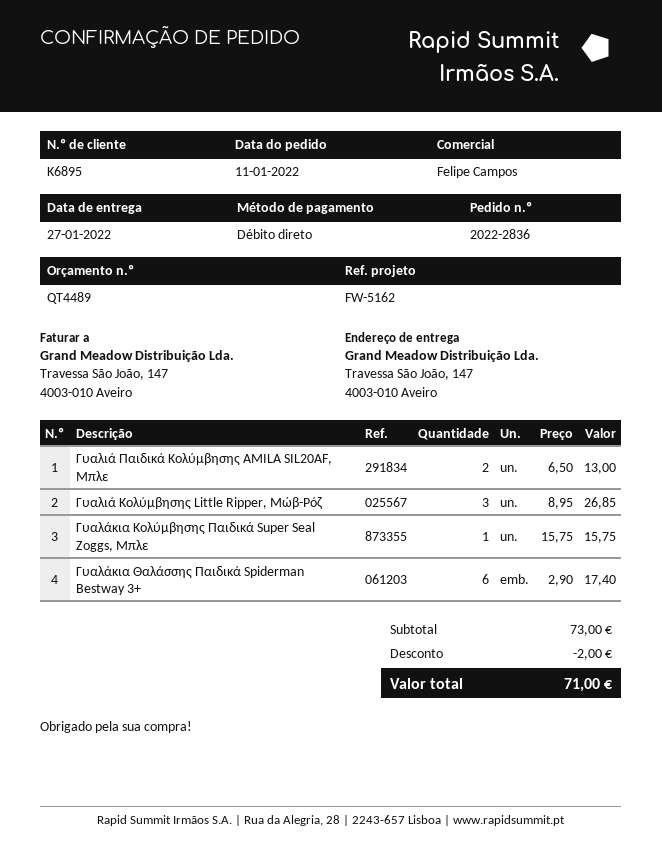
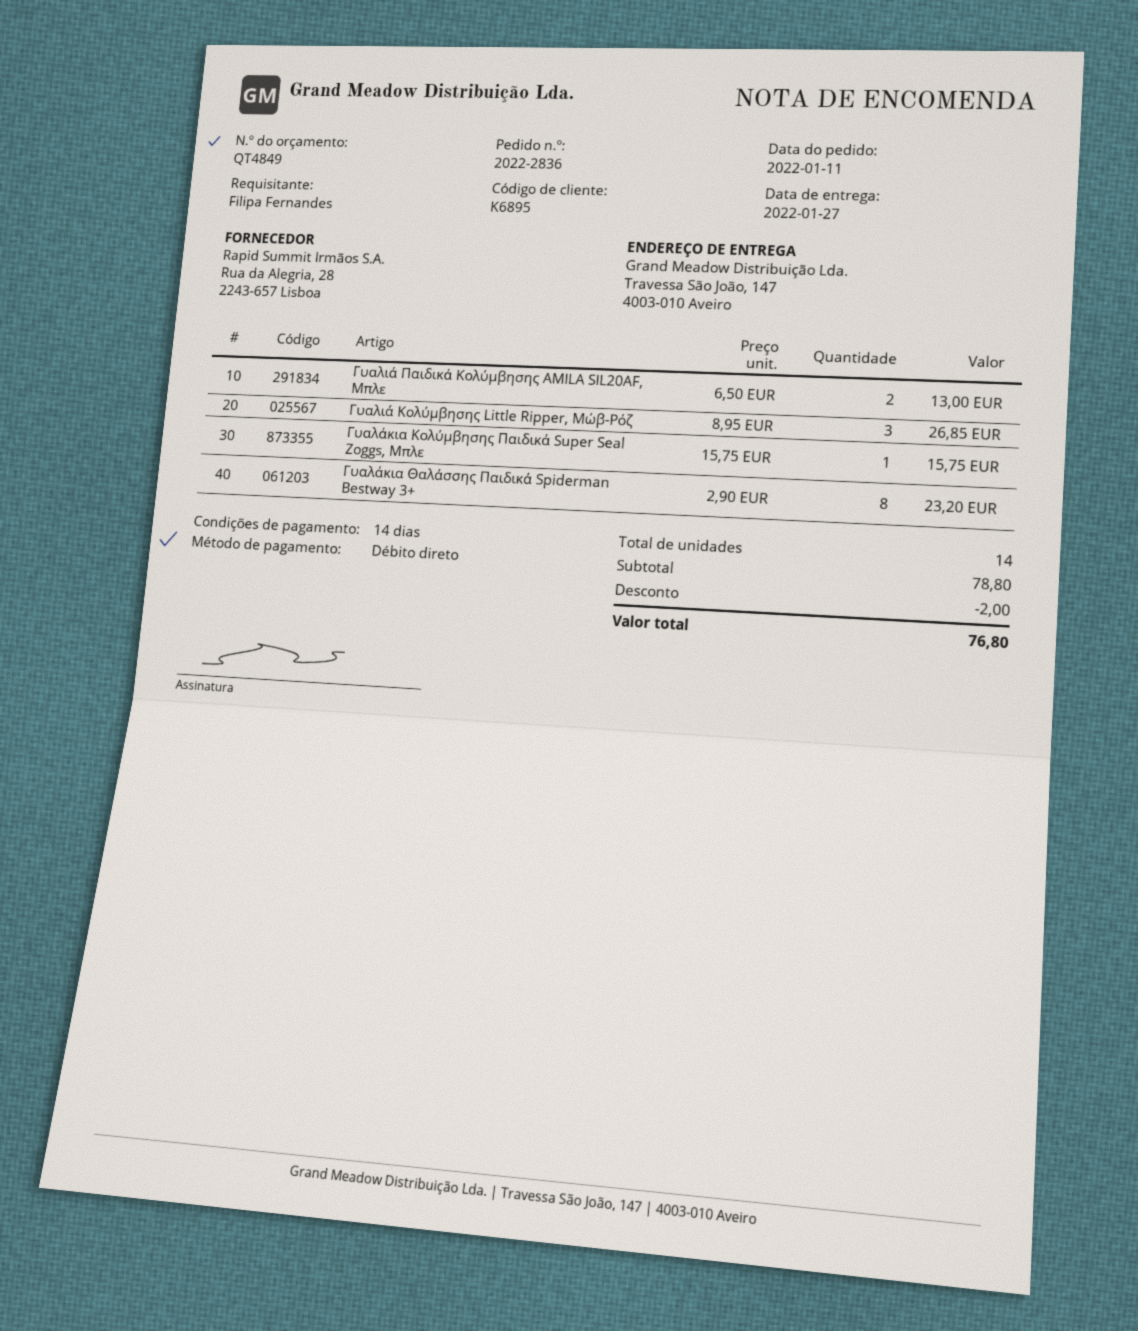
quote number: QT4489 -> QT4849
Γυαλάκια Θαλάσσης Παιδικά Spiderman Bestway 3+: 6 x 2.90 = 17.40 -> 8 x 2.90 = 23.20
subtotal: 73.00 -> 78.80
total: 71.00 -> 76.80

